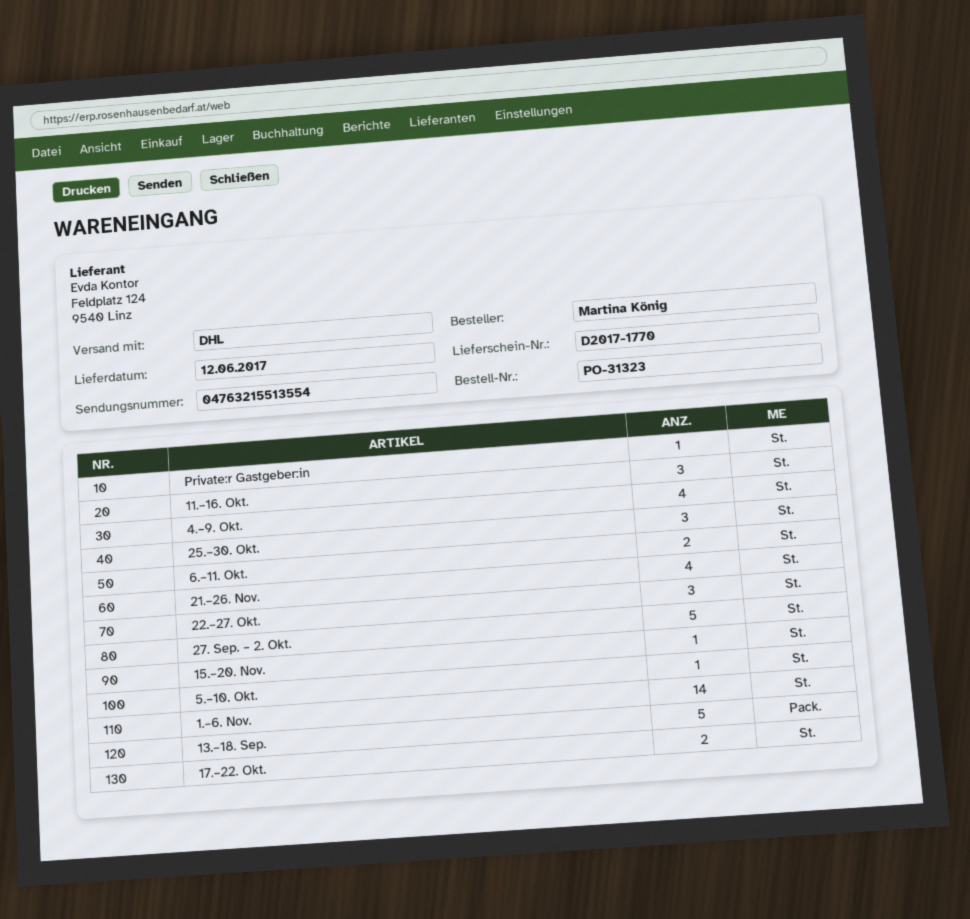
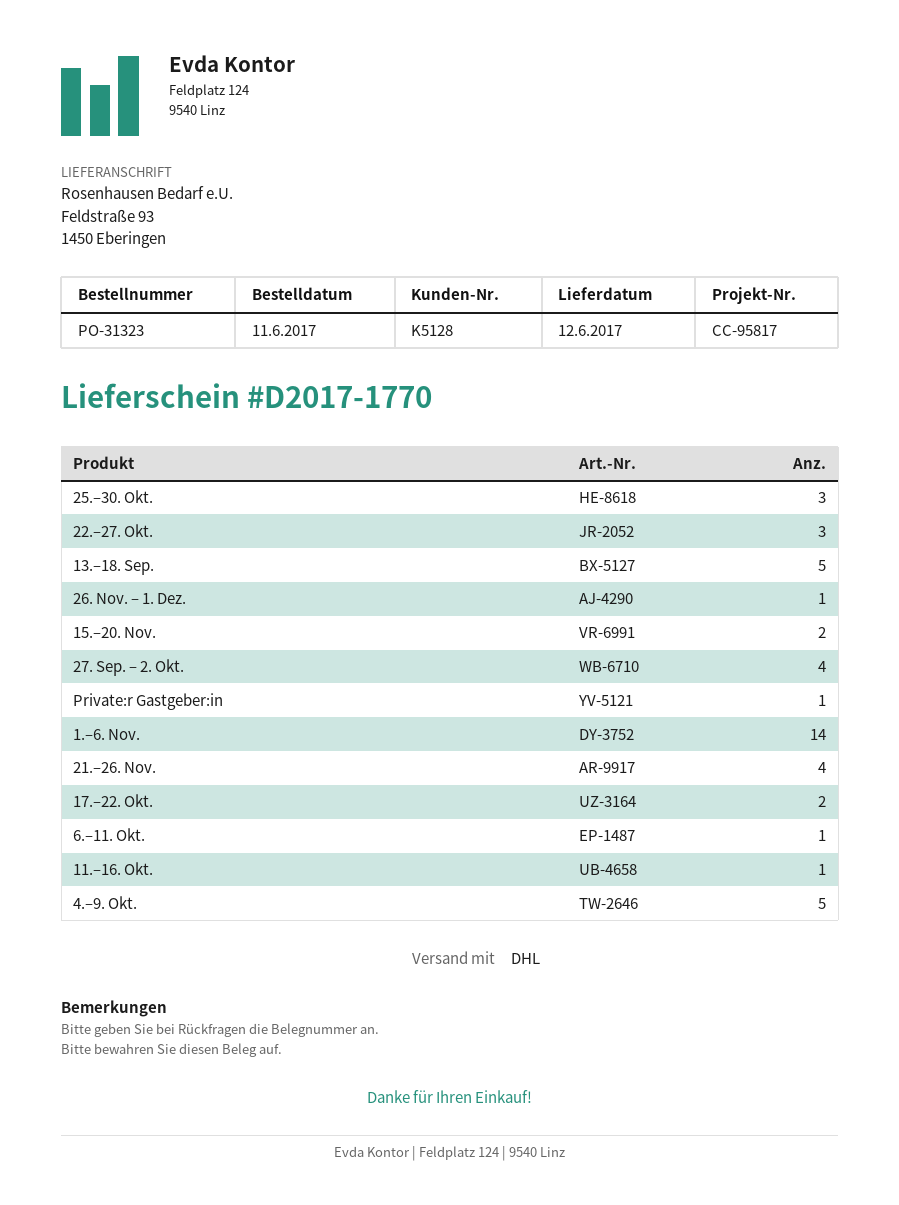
11.–16. Okt.: 3 -> 1
4.–9. Okt.: 4 -> 5
6.–11. Okt.: 2 -> 1
27. Sep. – 2. Okt.: 5 -> 4
15.–20. Nov.: 1 -> 2
5.–10. Okt.: 1 -> none
26. Nov. – 1. Dez.: none -> 1

